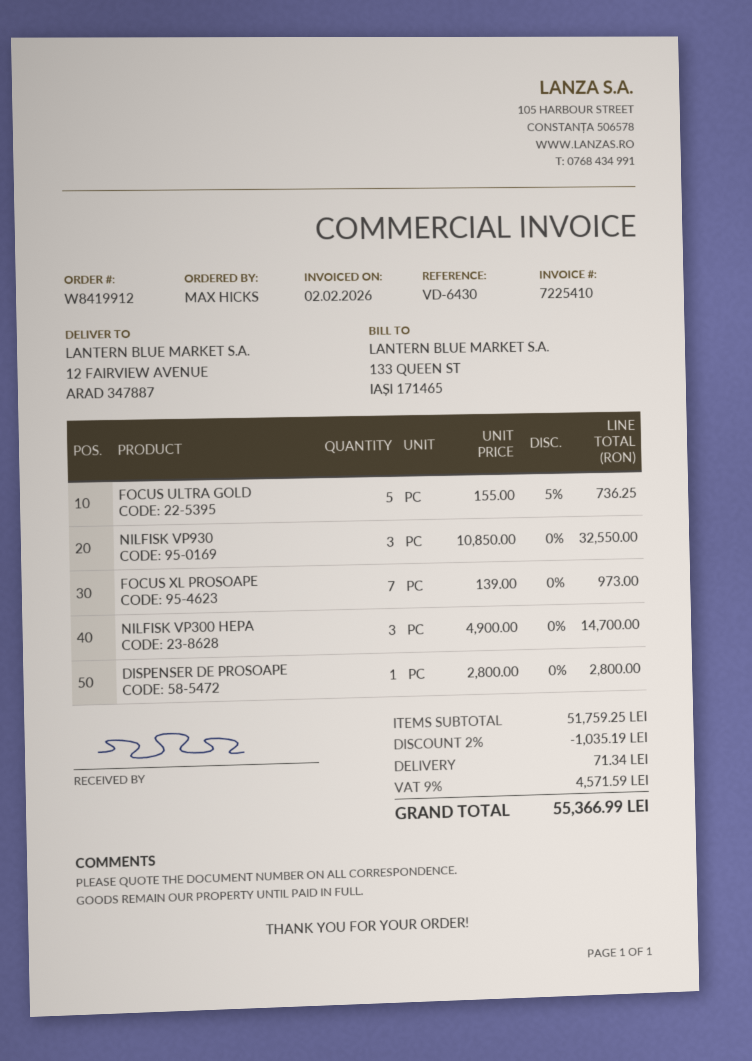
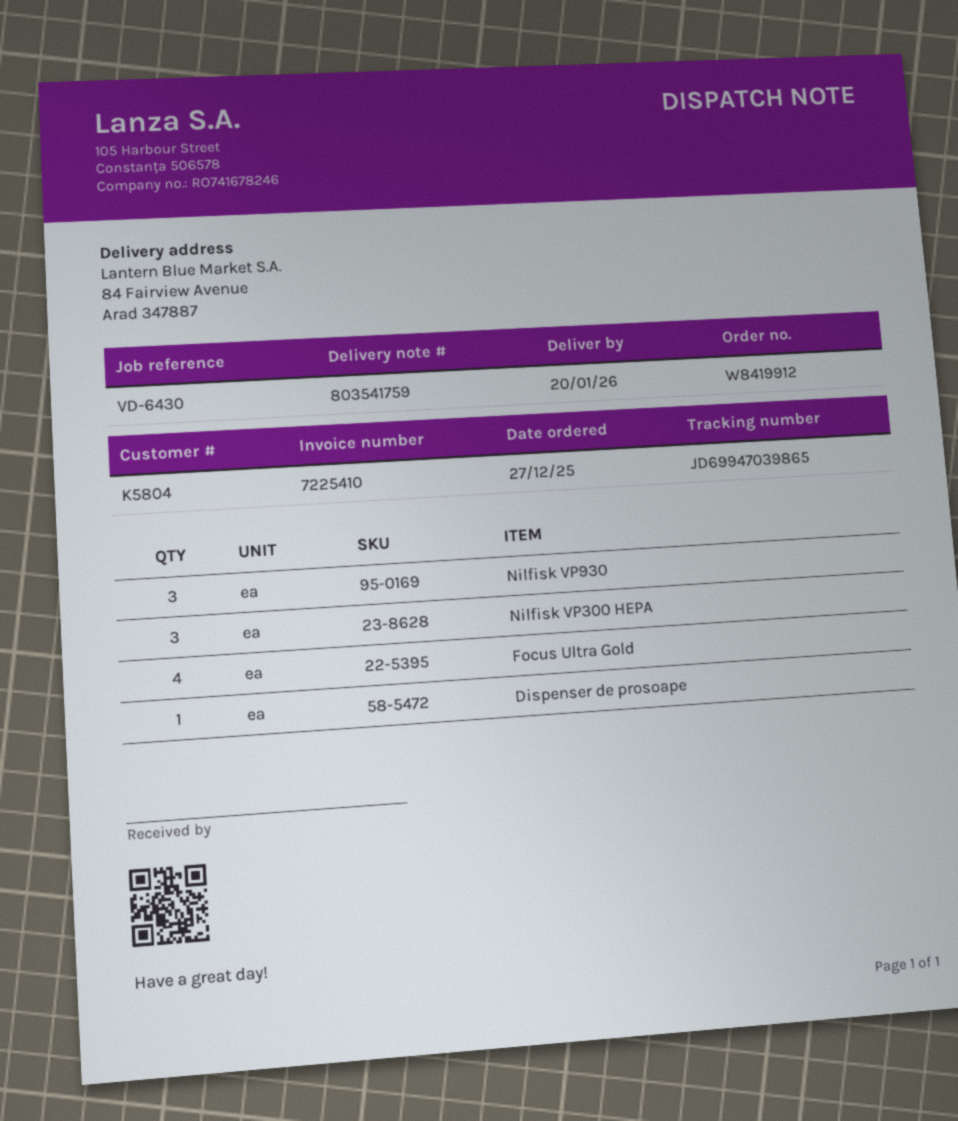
ship to: 12 FAIRVIEW AVENUE, ARAD 347887 -> 84 Fairview Avenue, Arad 347887
FOCUS ULTRA GOLD: 5 -> 4
FOCUS XL PROSOAPE: 7 -> none

